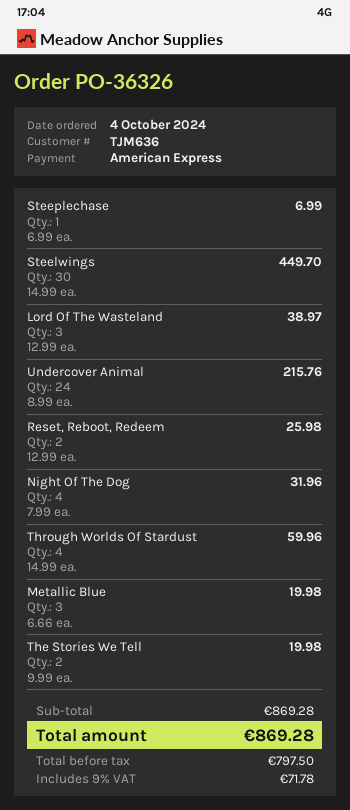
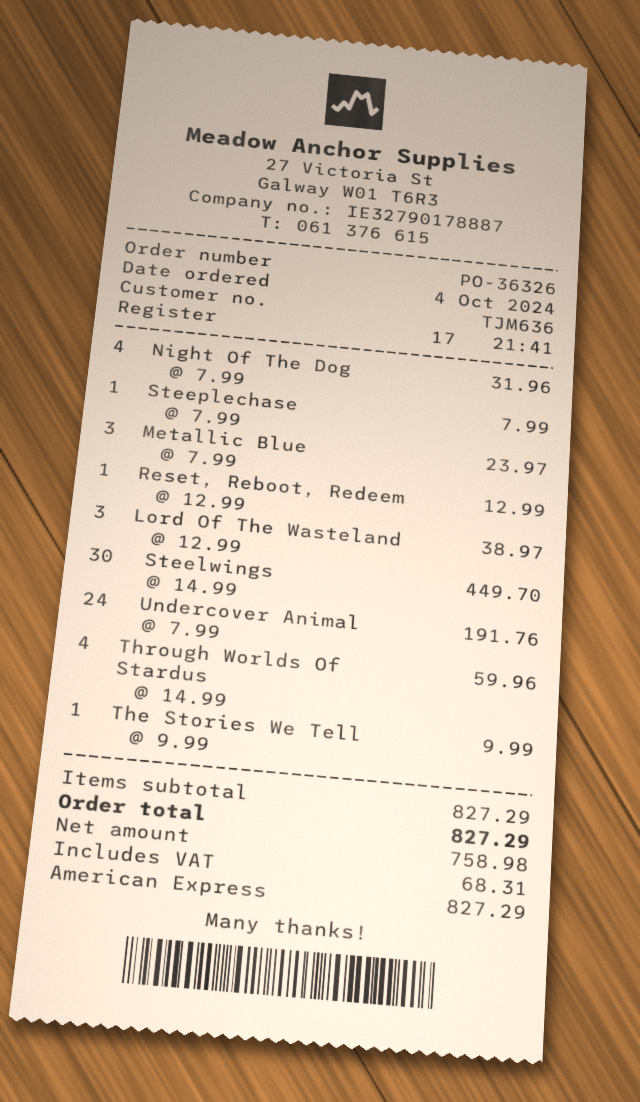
Steeplechase: 1 x 6.99 = 6.99 -> 1 x 7.99 = 7.99
Undercover Animal: 24 x 8.99 = 215.76 -> 24 x 7.99 = 191.76
Reset, Reboot, Redeem: 2 x 12.99 = 25.98 -> 1 x 12.99 = 12.99
Metallic Blue: 3 x 6.66 = 19.98 -> 3 x 7.99 = 23.97
The Stories We Tell: 2 x 9.99 = 19.98 -> 1 x 9.99 = 9.99
subtotal: 869.28 -> 827.29
net: 797.50 -> 758.98
tax: 71.78 -> 68.31
total: 869.28 -> 827.29

